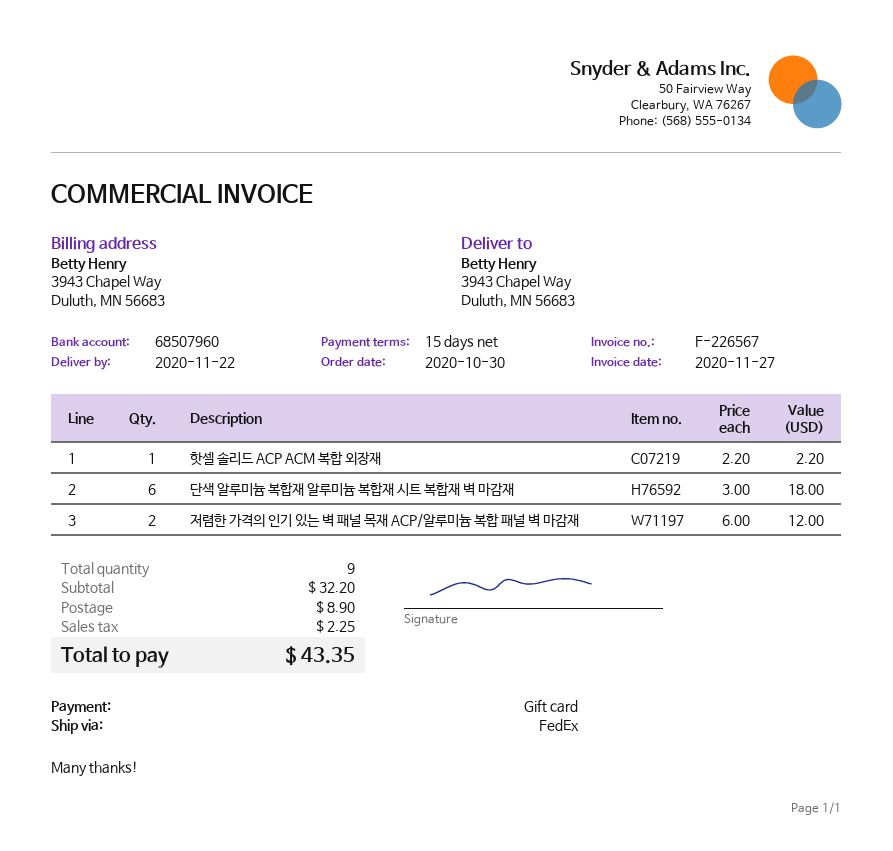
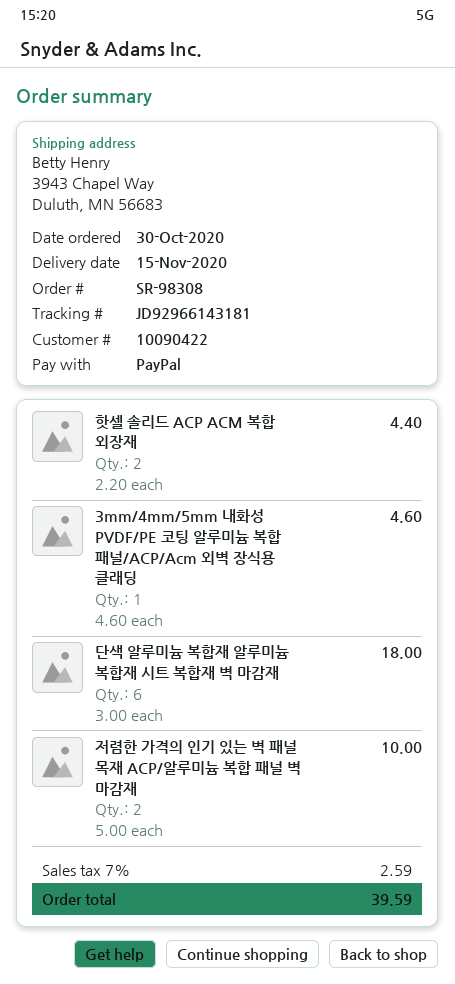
delivery date: 2020-11-22 -> 2020-11-15
payment method: gift card -> PayPal
핫셀 솔리드 ACP ACM 복합 외장재: 1 x 2.20 = 2.20 -> 2 x 2.20 = 4.40
저렴한 가격의 인기 있는 벽 패널 목재 ACP/알루미늄 복합 패널 벽 마감재: 2 x 6.00 = 12.00 -> 2 x 5.00 = 10.00
3mm/4mm/5mm 내화성 PVDF/PE 코팅 알루미늄 복합 패널/ACP/Acm 외벽 장식용 클래딩: none -> 1 x 4.60 = 4.60
shipping: 8.90 -> none
tax: 2.25 -> 2.59
total: 43.35 -> 39.59

